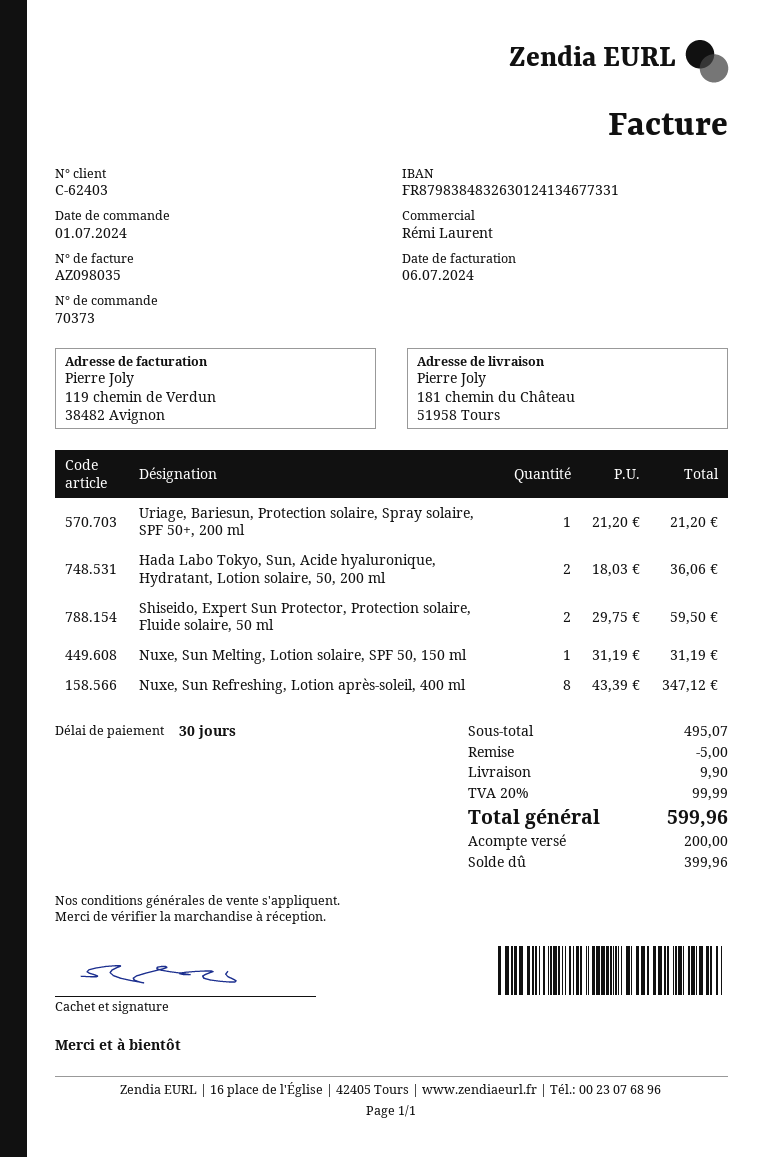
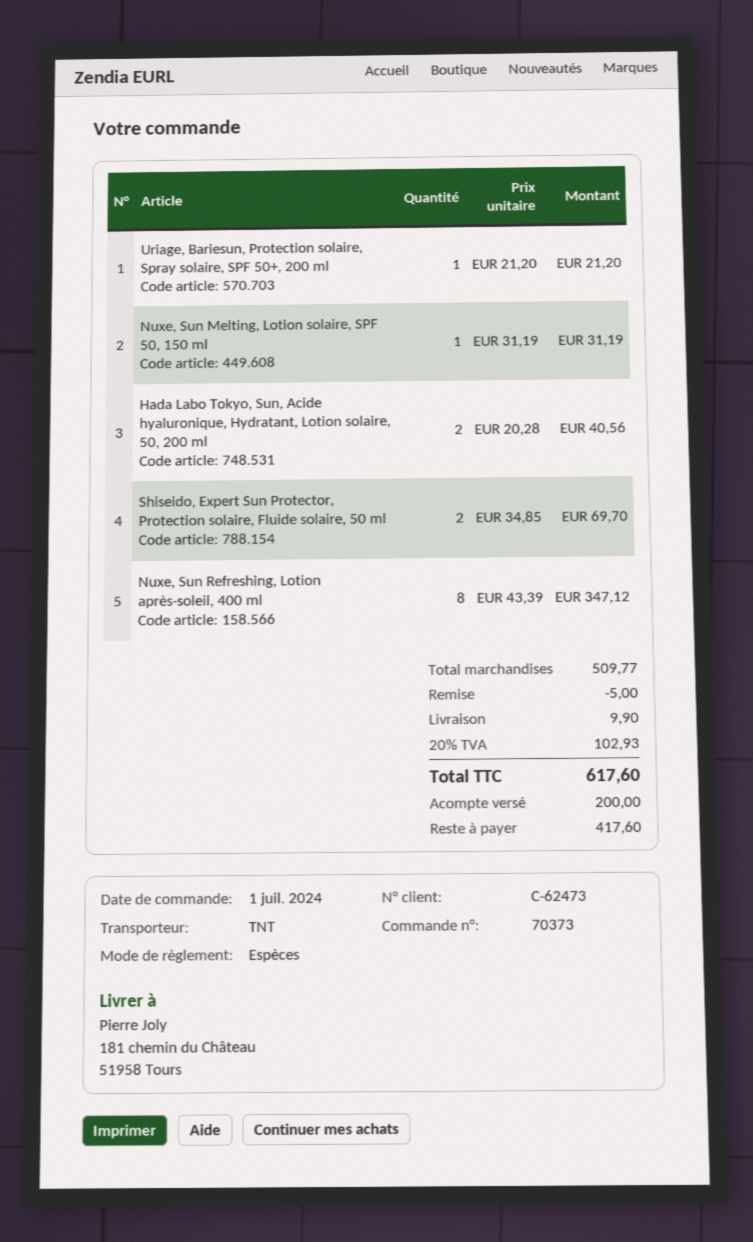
customer number: C-62403 -> C-62473
Hada Labo Tokyo, Sun, Acide hyaluronique, Hydratant, Lotion solaire, 50, 200 ml: 2 x 18.03 = 36.06 -> 2 x 20.28 = 40.56
Shiseido, Expert Sun Protector, Protection solaire, Fluide solaire, 50 ml: 2 x 29.75 = 59.50 -> 2 x 34.85 = 69.70
subtotal: 495.07 -> 509.77
tax: 20% = 99.99 -> 20% = 102.93
total: 599.96 -> 617.60
balance: 399.96 -> 417.60

